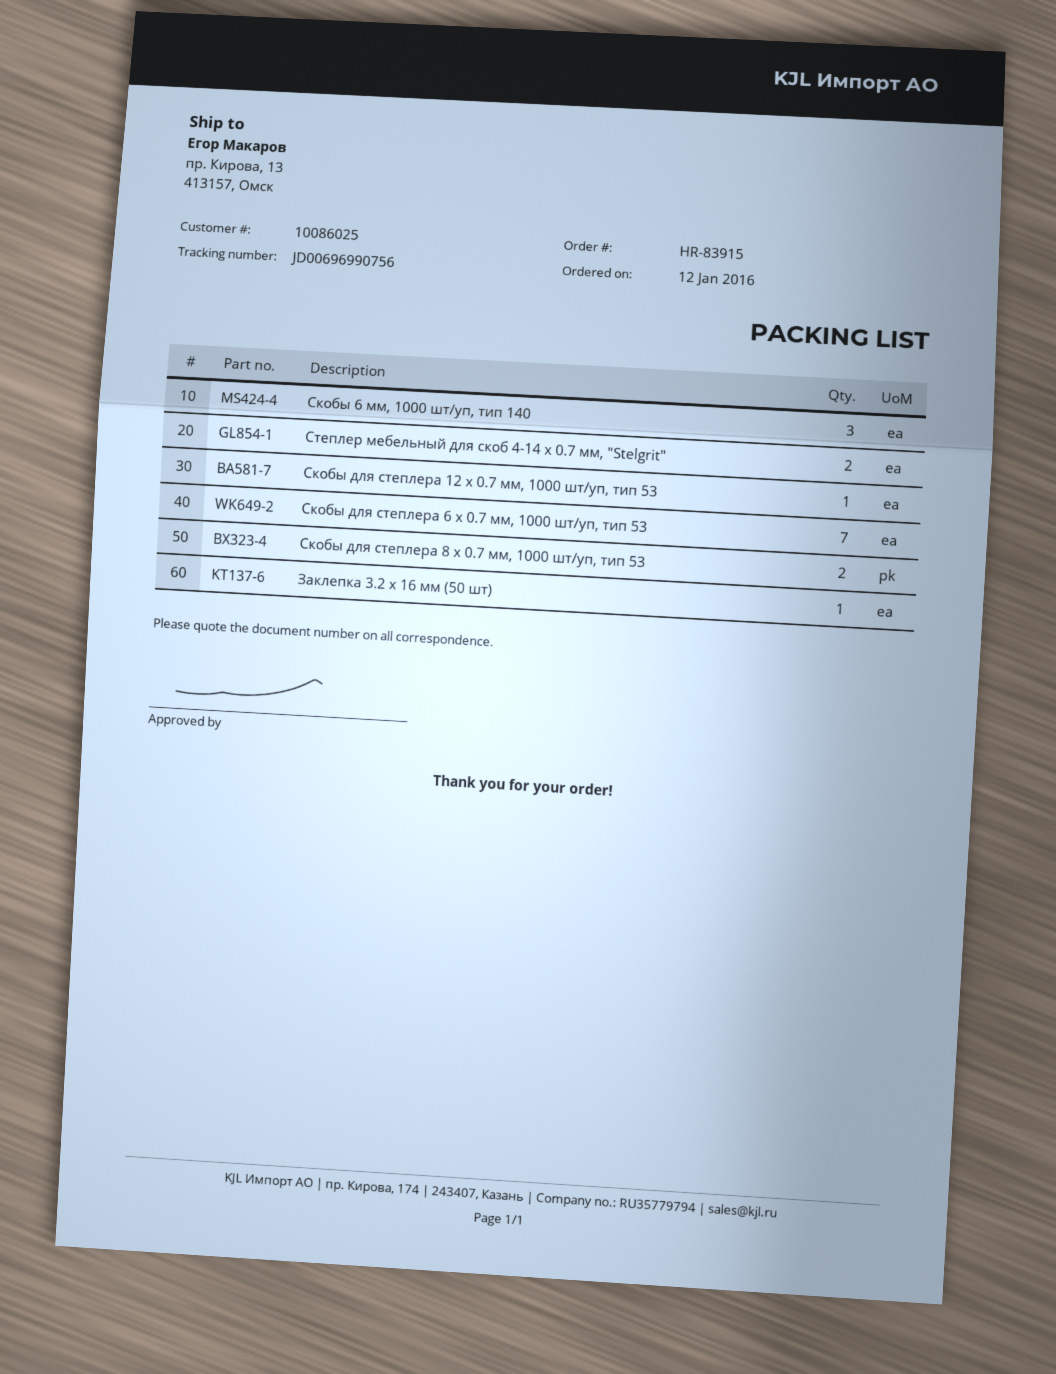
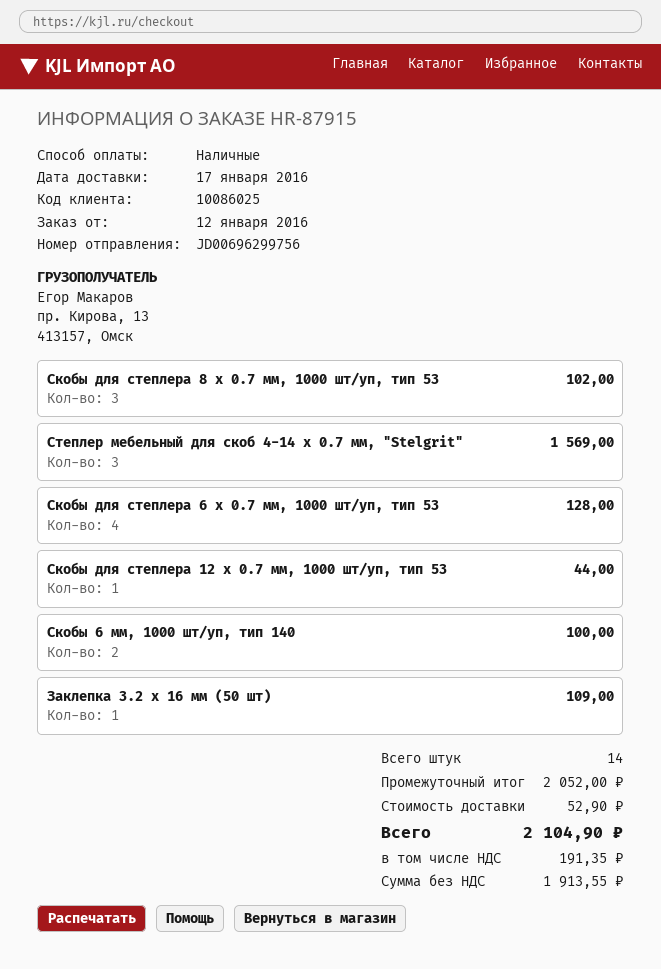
order number: HR-83915 -> HR-87915
tracking number: JD00696990756 -> JD00696299756
Скобы 6 мм, 1000 шт/уп, тип 140: 3 -> 2
Степлер мебельный для скоб 4-14 х 0.7 мм, "Stelgrit": 2 -> 3
Скобы для степлера 6 х 0.7 мм, 1000 шт/уп, тип 53: 7 -> 4
Скобы для степлера 8 х 0.7 мм, 1000 шт/уп, тип 53: 2 -> 3

